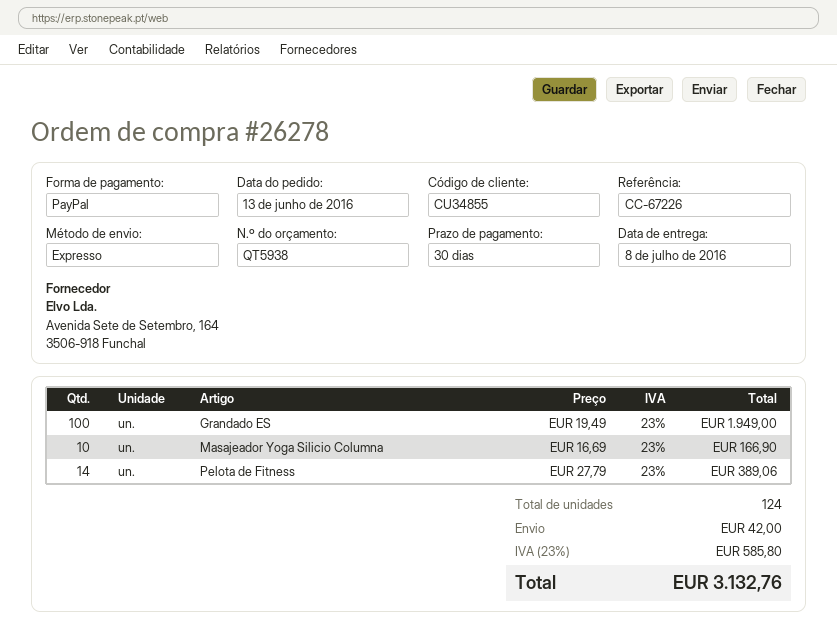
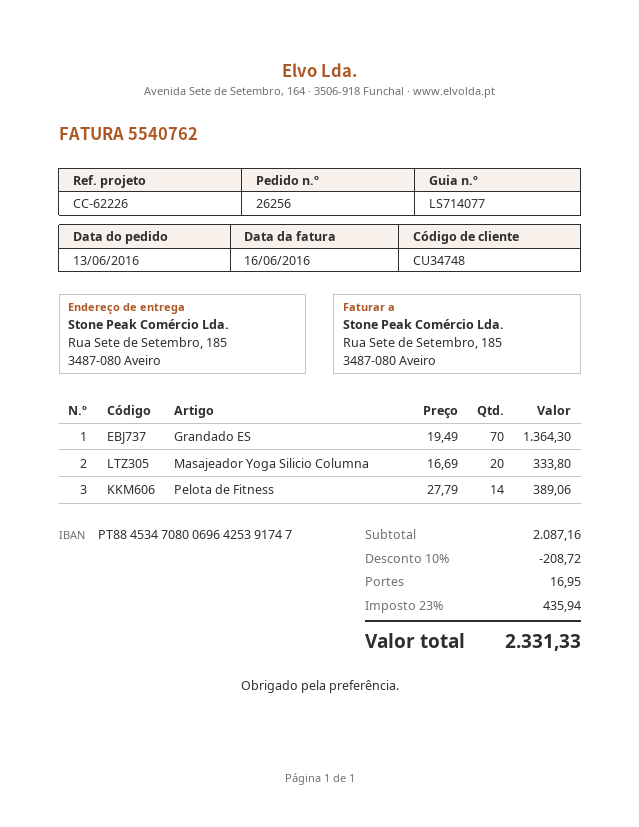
order number: 26278 -> 26256
customer number: CU34855 -> CU34748
reference: CC-67226 -> CC-62226
Grandado ES: 100 x 19.49 = 1949.00 -> 70 x 19.49 = 1364.30
Masajeador Yoga Silicio Columna: 10 x 16.69 = 166.90 -> 20 x 16.69 = 333.80
discount: none -> 10% = 208.72
shipping: 42.00 -> 16.95
tax: 23% = 585.80 -> 23% = 435.94
total: 3132.76 -> 2331.33

